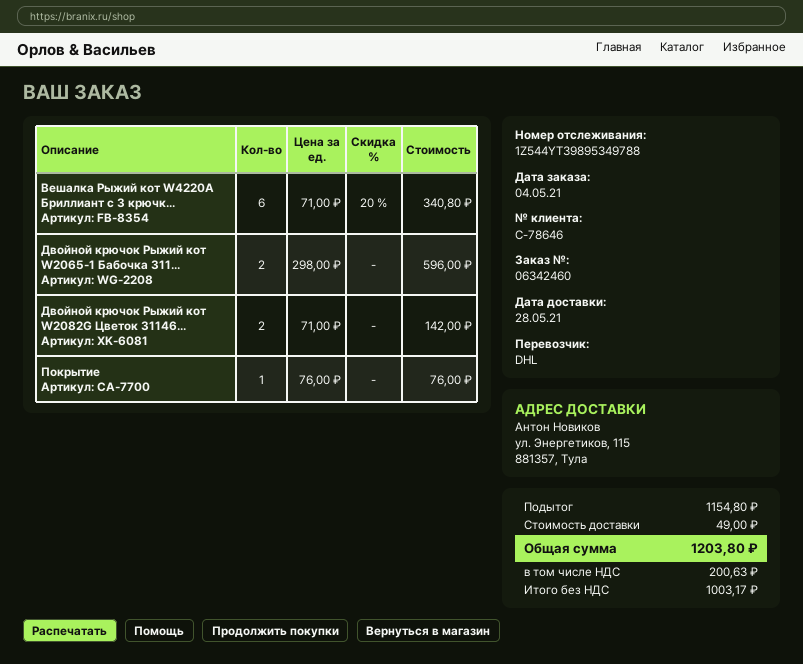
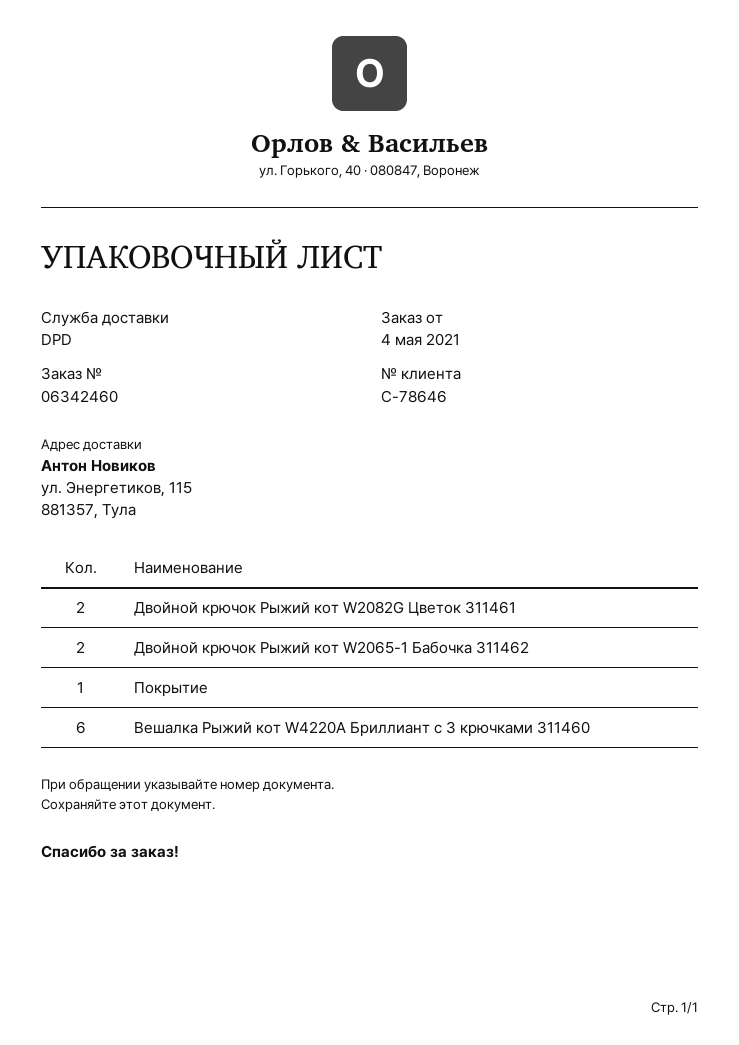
shipping method: DHL -> DPD

